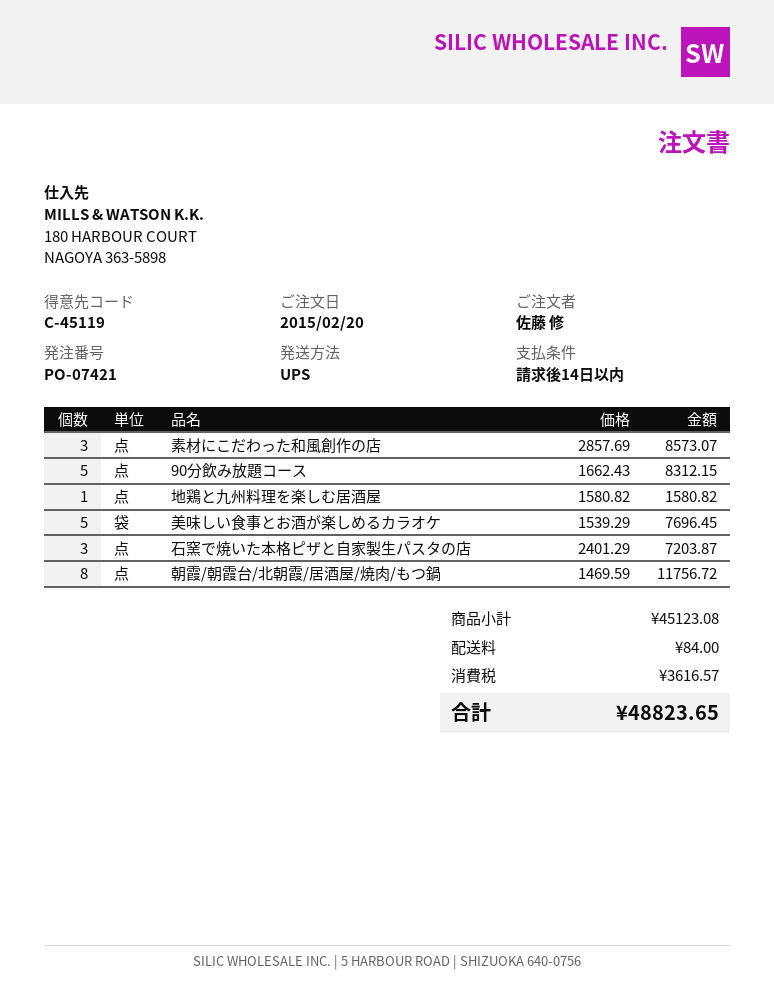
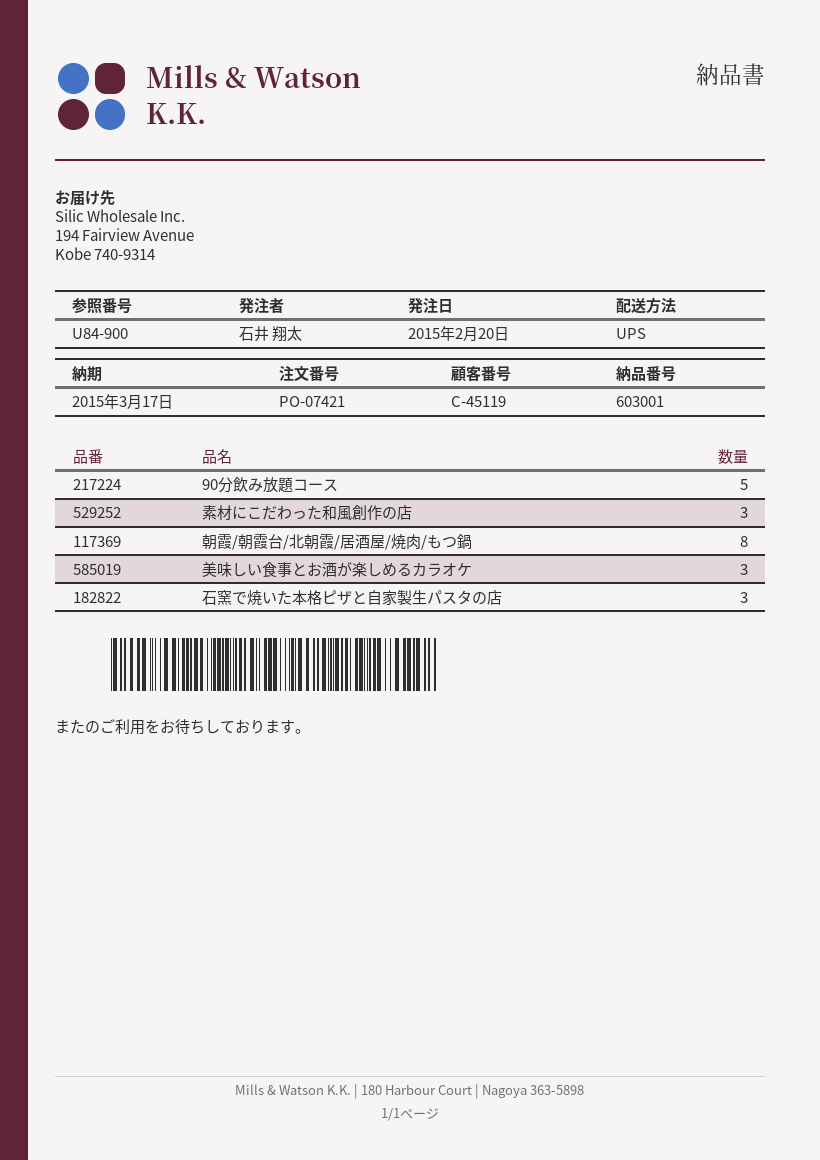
ordered by: 佐藤 修 -> 石井 翔太
地鶏と九州料理を楽しむ居酒屋: 1 -> none
美味しい食事とお酒が楽しめるカラオケ: 5 -> 3

